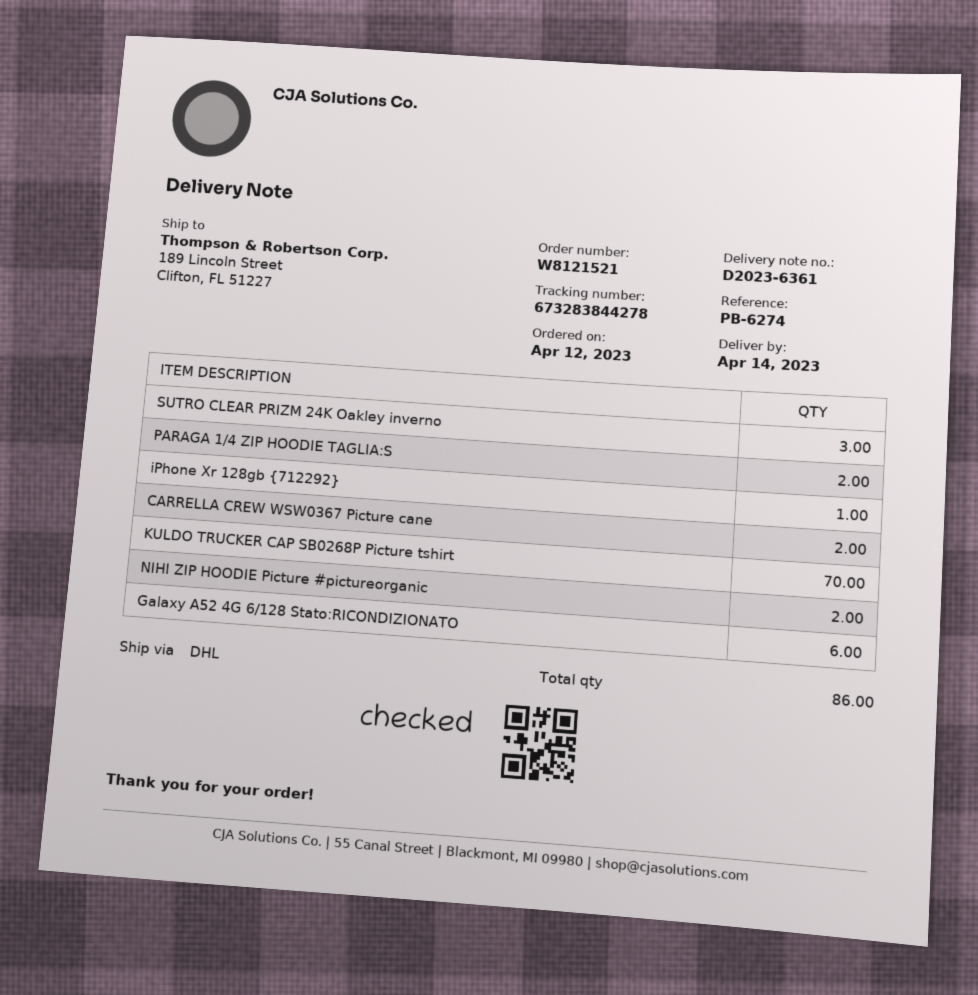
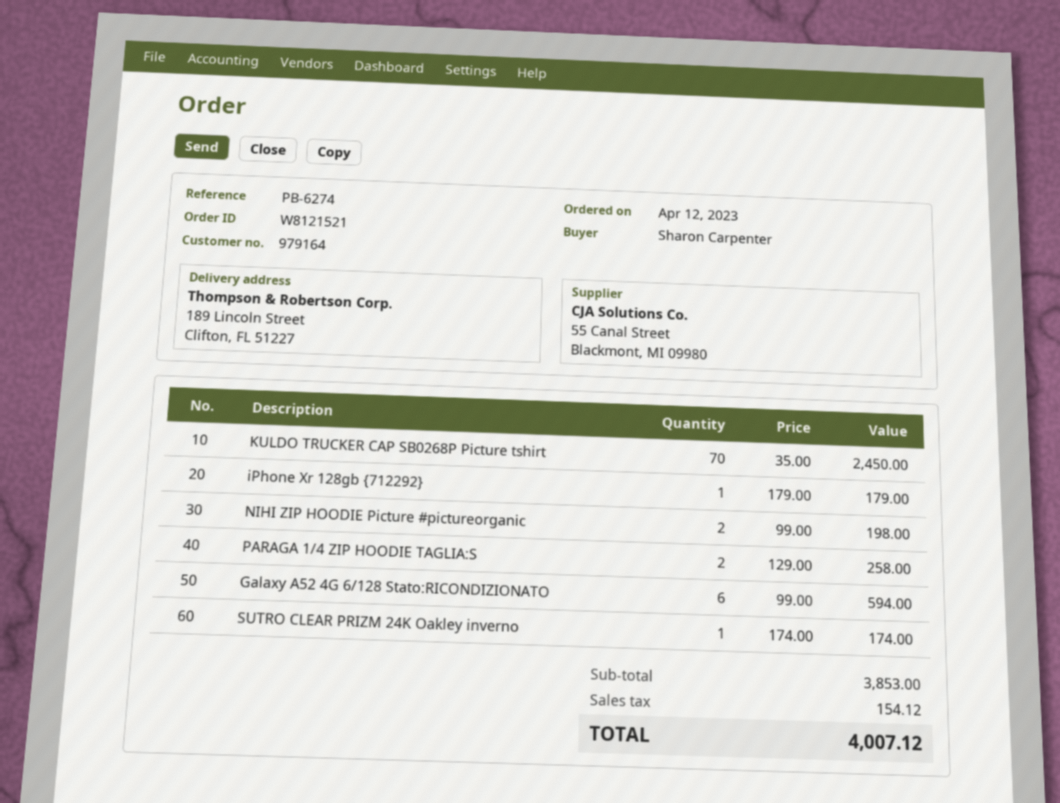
SUTRO CLEAR PRIZM 24K Oakley inverno: 3 -> 1
CARRELLA CREW WSW0367 Picture cane: 2 -> none

